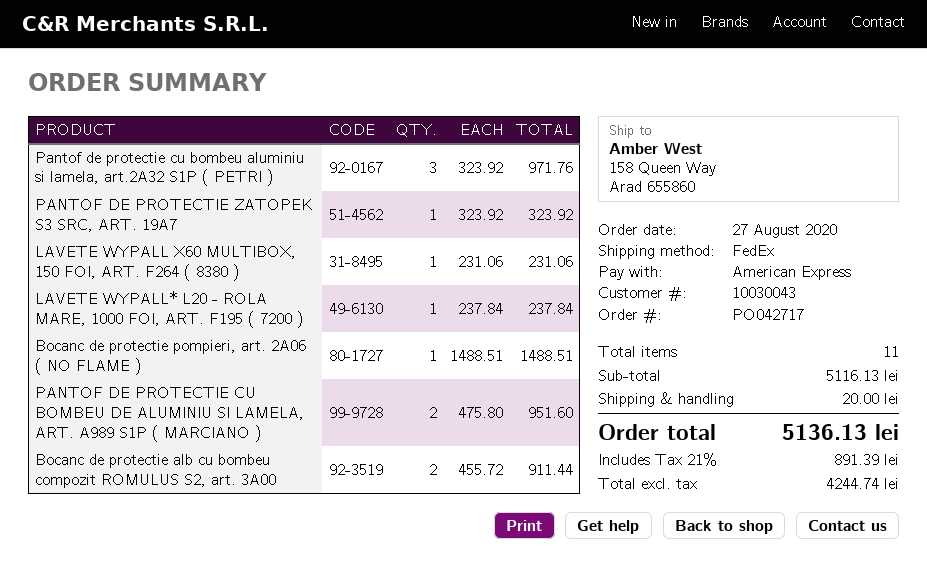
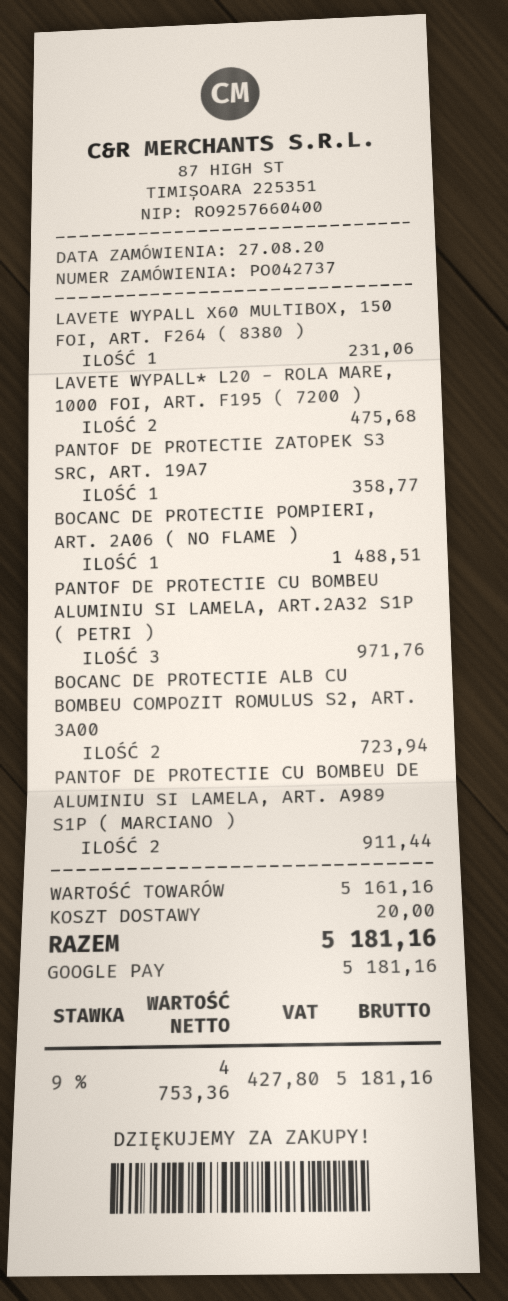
order number: PO042717 -> PO042737
payment method: American Express -> Google Pay
PANTOF DE PROTECTIE ZATOPEK S3 SRC, ART. 19A7: 1 for 323.92 -> 1 for 358.77
LAVETE WYPALL* L20 - ROLA MARE, 1000 FOI, ART. F195 ( 7200 ): 1 for 237.84 -> 2 for 475.68
PANTOF DE PROTECTIE CU BOMBEU DE ALUMINIU SI LAMELA, ART. A989 S1P ( MARCIANO ): 2 for 951.60 -> 2 for 911.44
Bocanc de protectie alb cu bombeu compozit ROMULUS S2, art. 3A00: 2 for 911.44 -> 2 for 723.94
subtotal: 5116.13 -> 5161.16
net: 4244.74 -> 4753.36
tax: 21% = 891.39 -> 9% = 427.80
total: 5136.13 -> 5181.16

